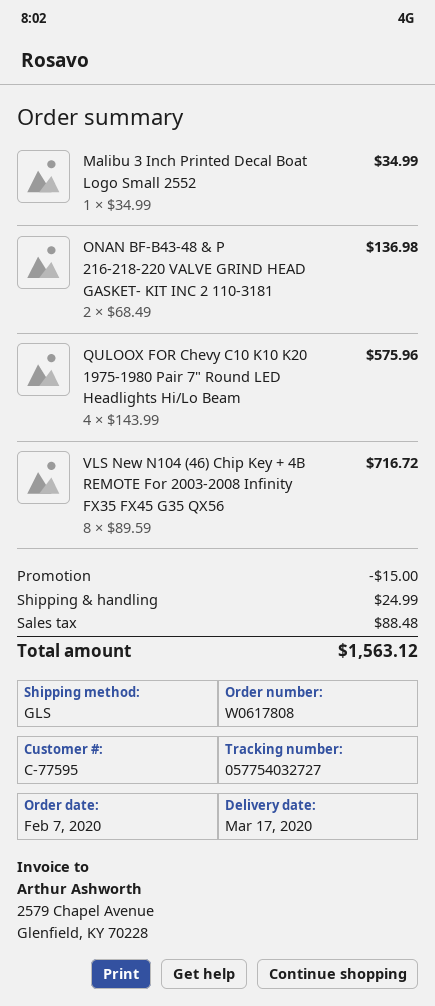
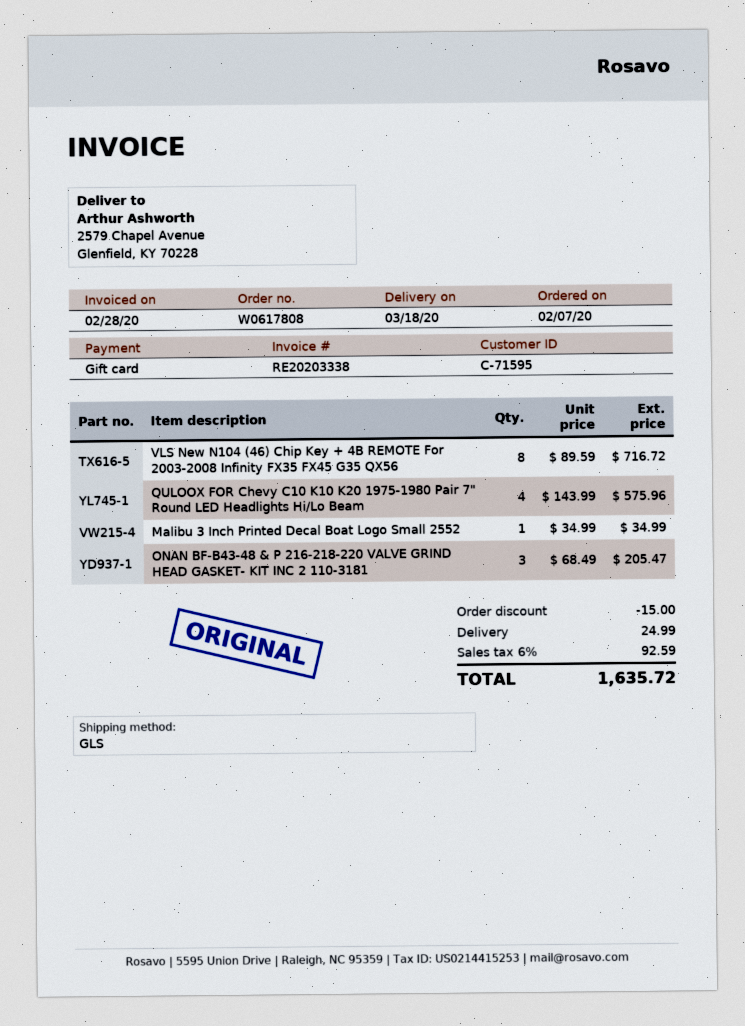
delivery date: 2020-03-17 -> 2020-03-18
customer number: C-77595 -> C-71595
ONAN BF-B43-48 & P 216-218-220 VALVE GRIND HEAD GASKET- KIT INC 2 110-3181: 2 x 68.49 = 136.98 -> 3 x 68.49 = 205.47
tax: 88.48 -> 92.59
total: 1563.12 -> 1635.72

